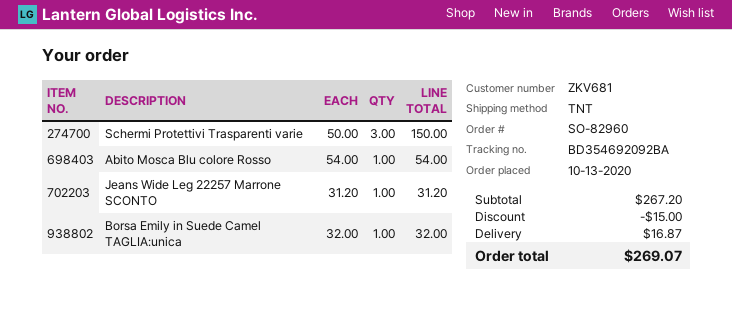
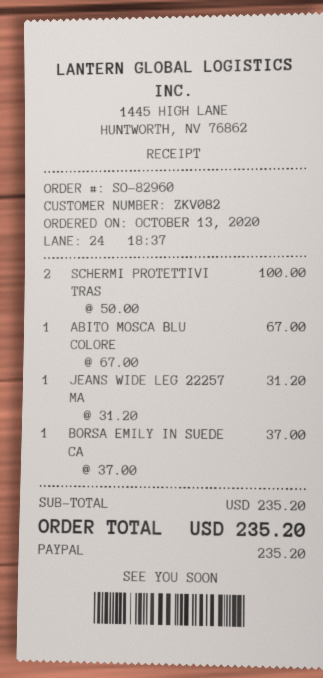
customer number: ZKV681 -> ZKV082
Schermi Protettivi Trasparenti varie: 3 x 50.00 = 150.00 -> 2 x 50.00 = 100.00
Abito Mosca Blu colore Rosso: 1 x 54.00 = 54.00 -> 1 x 67.00 = 67.00
Borsa Emily in Suede Camel TAGLIA:unica: 1 x 32.00 = 32.00 -> 1 x 37.00 = 37.00
subtotal: 267.20 -> 235.20
discount: 15.00 -> none
shipping: 16.87 -> none
total: 269.07 -> 235.20

